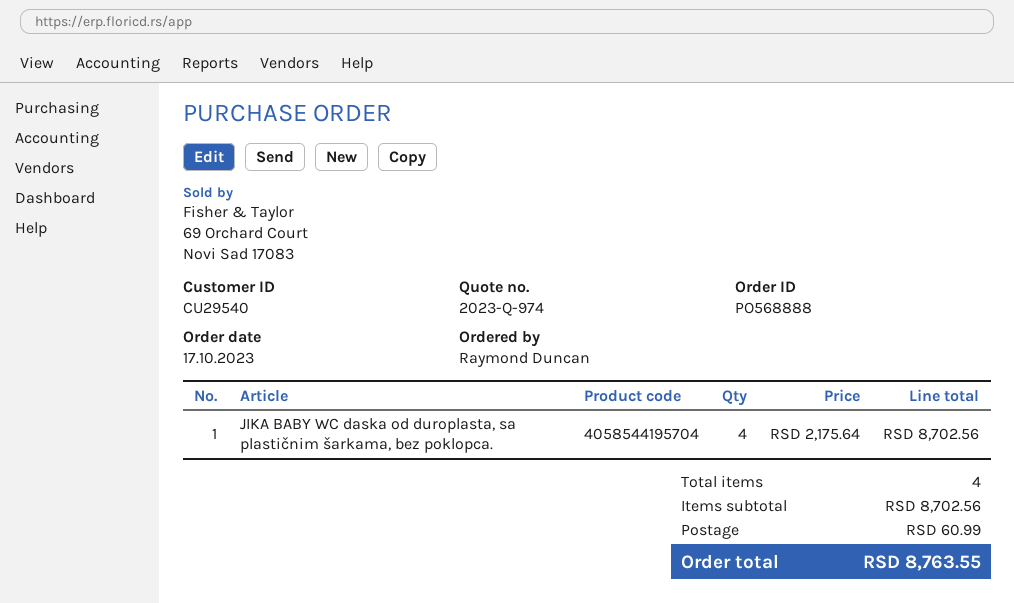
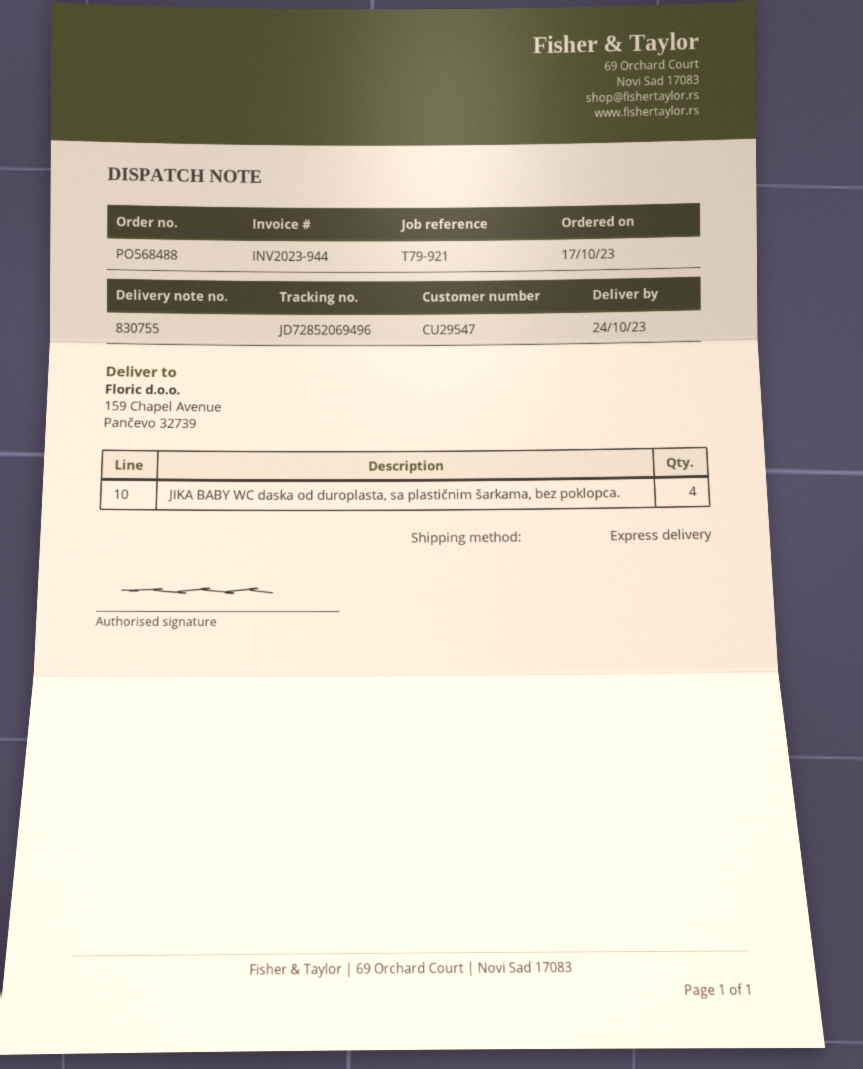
order number: PO568888 -> PO568488
customer number: CU29540 -> CU29547

